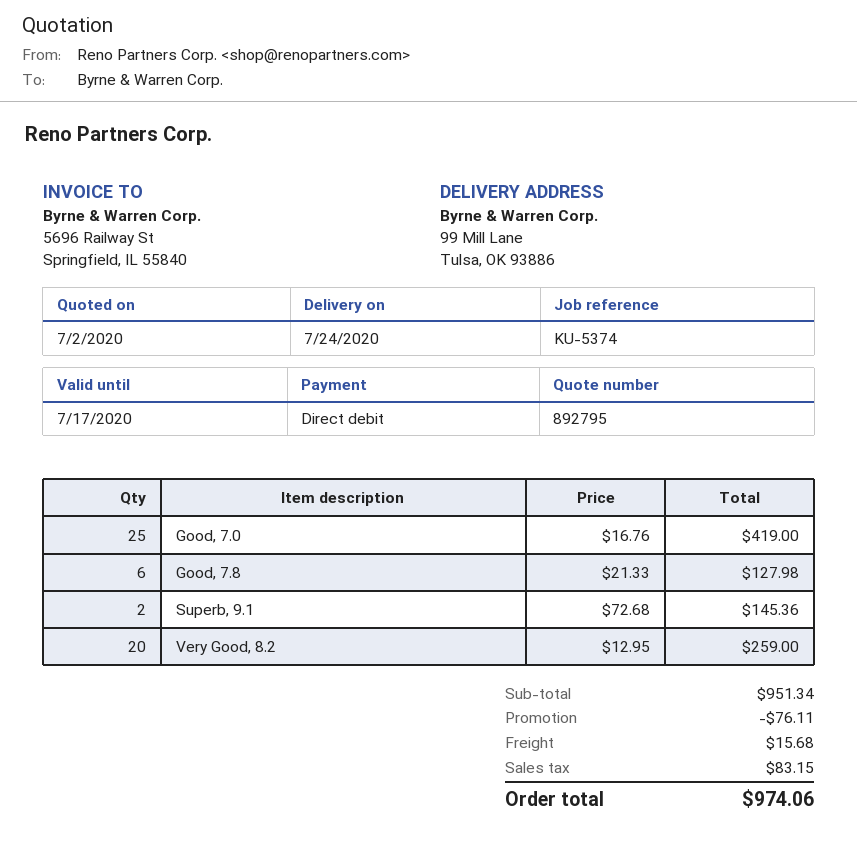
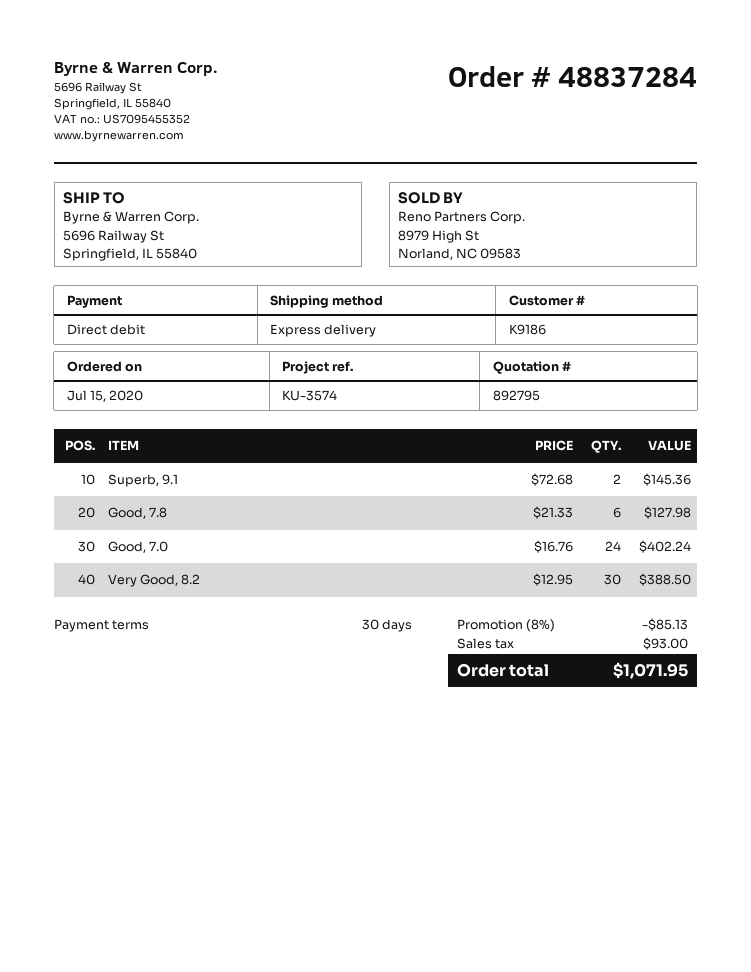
reference: KU-5374 -> KU-3574
ship to: 99 Mill Lane, Tulsa, OK 93886 -> 5696 Railway St, Springfield, IL 55840
Good, 7.0: 25 x 16.76 = 419.00 -> 24 x 16.76 = 402.24
Very Good, 8.2: 20 x 12.95 = 259.00 -> 30 x 12.95 = 388.50
discount: 76.11 -> 85.13
shipping: 15.68 -> none
tax: 83.15 -> 93.00
total: 974.06 -> 1071.95

